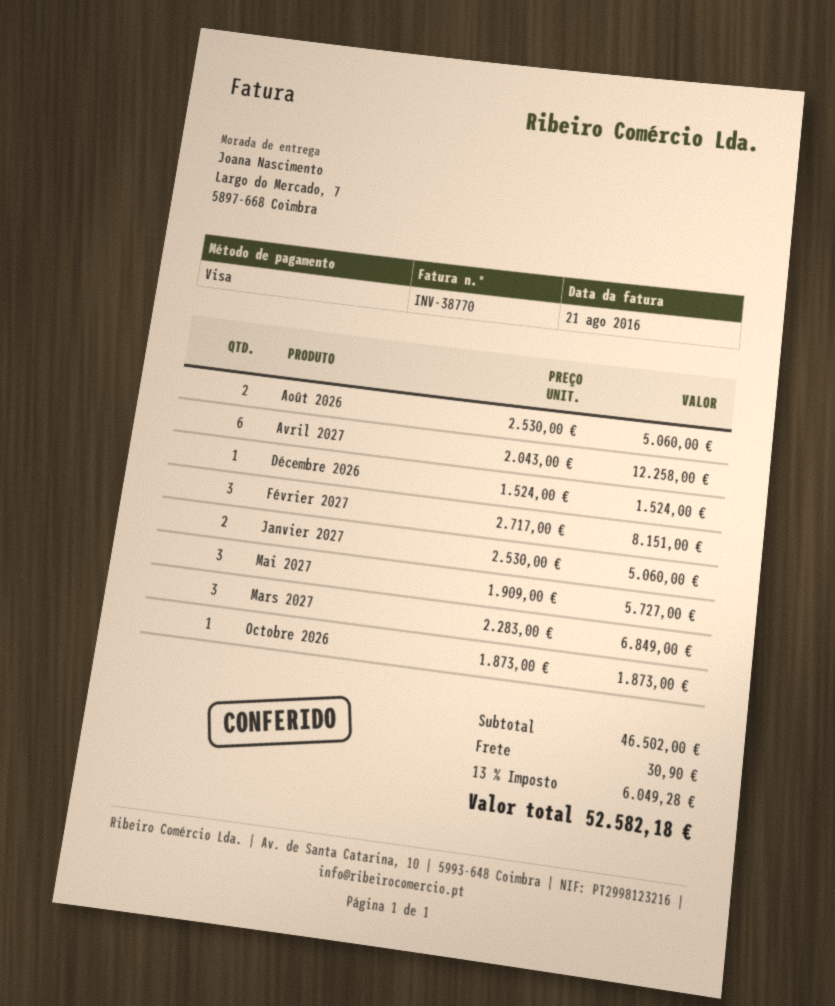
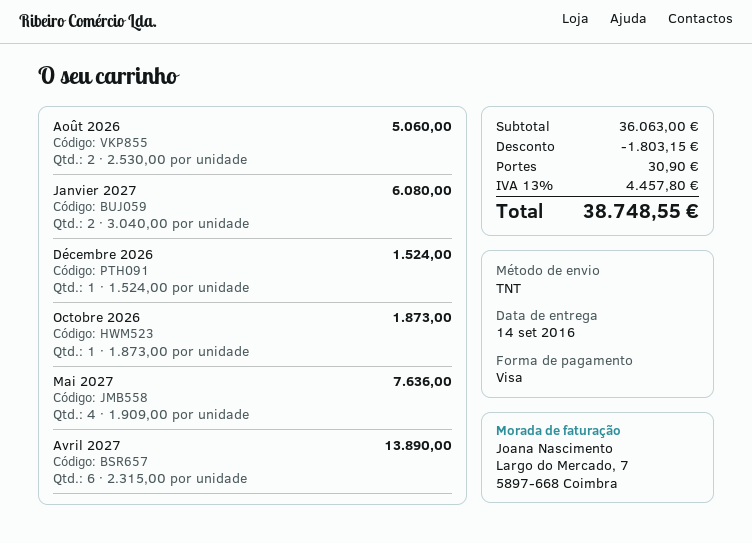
Avril 2027: 6 x 2043.00 = 12258.00 -> 6 x 2315.00 = 13890.00
Février 2027: 3 x 2717.00 = 8151.00 -> none
Janvier 2027: 2 x 2530.00 = 5060.00 -> 2 x 3040.00 = 6080.00
Mai 2027: 3 x 1909.00 = 5727.00 -> 4 x 1909.00 = 7636.00
Mars 2027: 3 x 2283.00 = 6849.00 -> none
subtotal: 46502.00 -> 36063.00
discount: none -> 1803.15
tax: 13% = 6049.28 -> 13% = 4457.80
total: 52582.18 -> 38748.55

